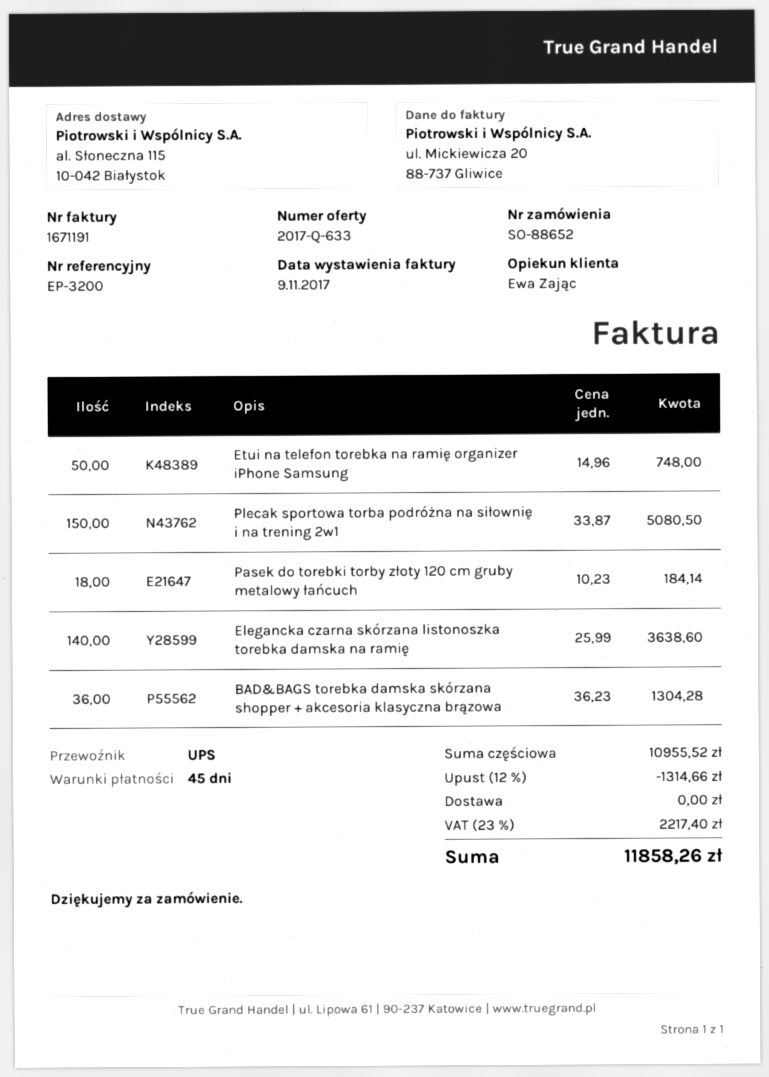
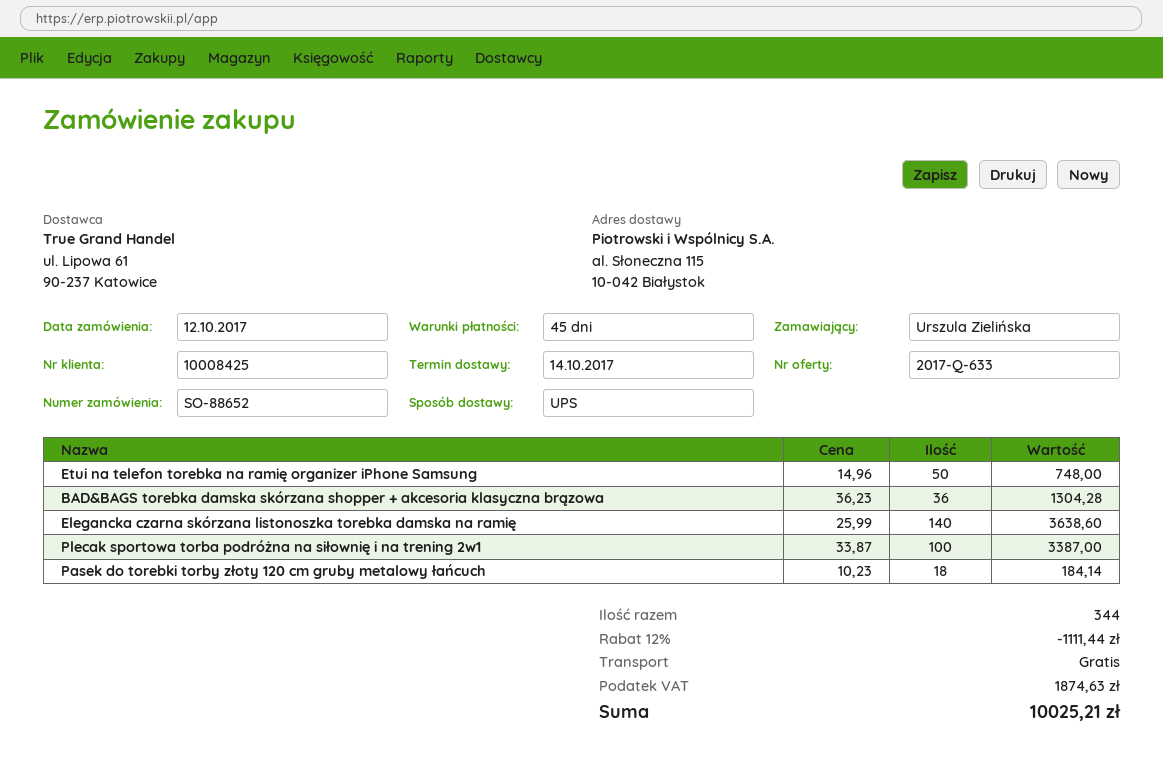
Plecak sportowa torba podróżna na siłownię i na trening 2w1: 150 x 33.87 = 5080.50 -> 100 x 33.87 = 3387.00
discount: 12% = 1314.66 -> 12% = 1111.44
tax: 2217.40 -> 1874.63
total: 11858.26 -> 10025.21

